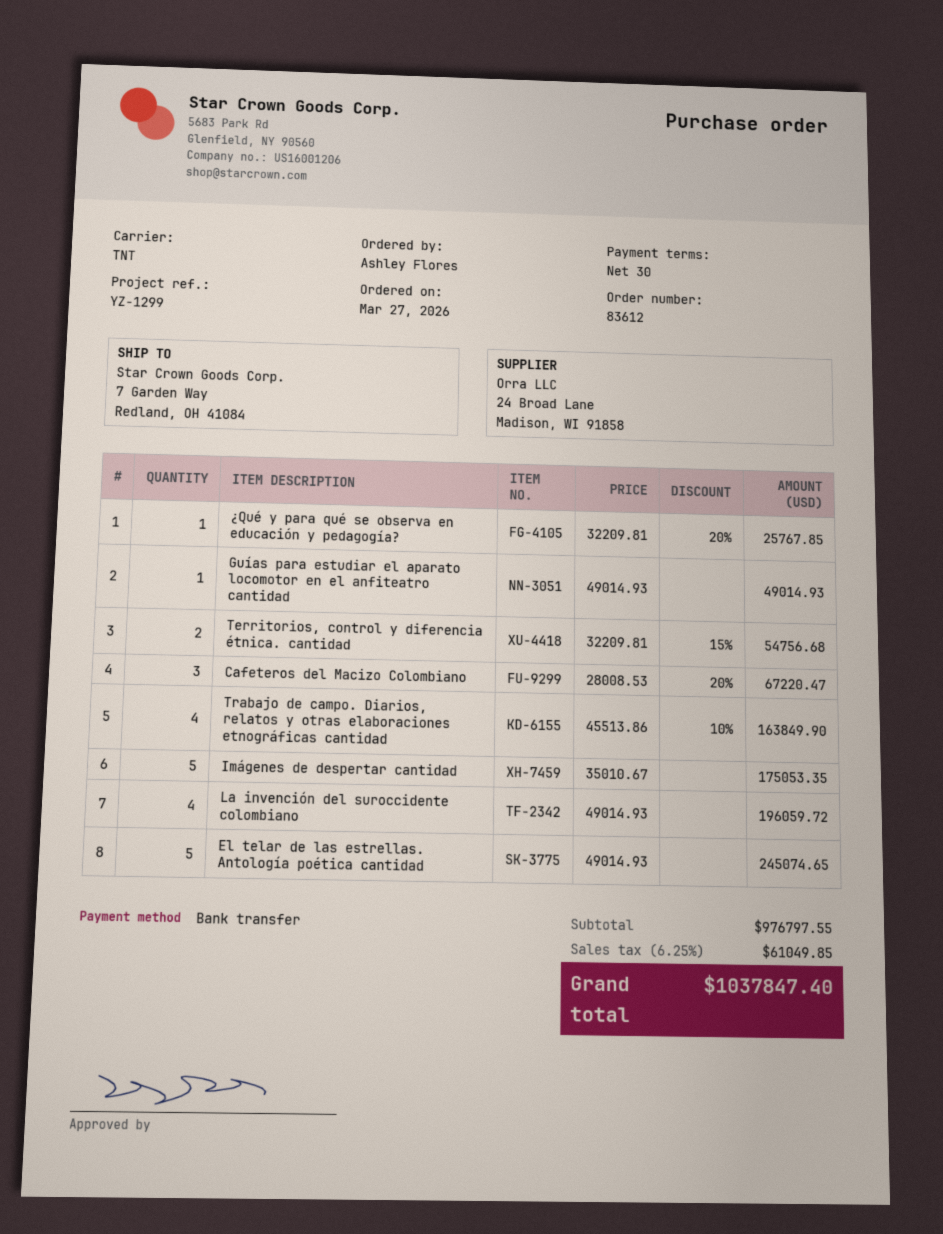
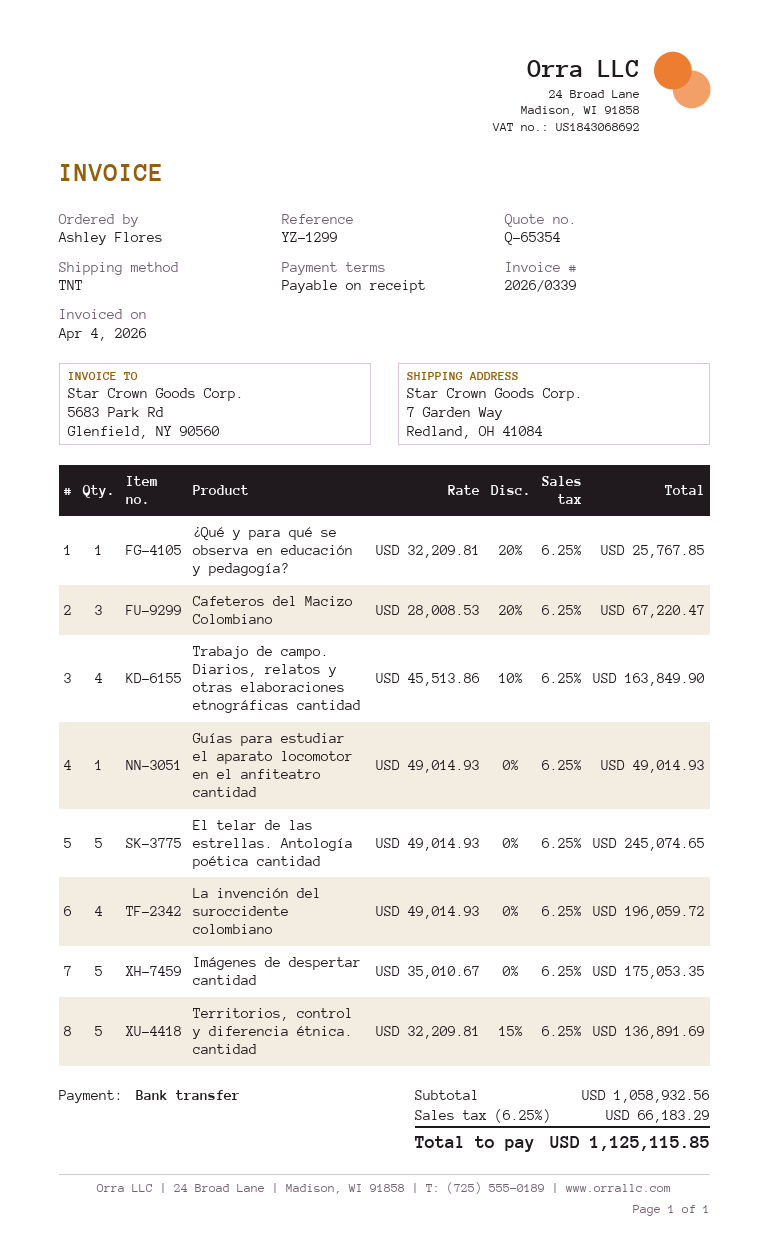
payment terms: 30 days -> on receipt
Territorios, control y diferencia étnica. cantidad: 2 x 32209.81 - 15% = 54756.68 -> 5 x 32209.81 - 15% = 136891.69
subtotal: 976797.55 -> 1058932.56
tax: 6.25% = 61049.85 -> 6.25% = 66183.29
total: 1037847.40 -> 1125115.85

